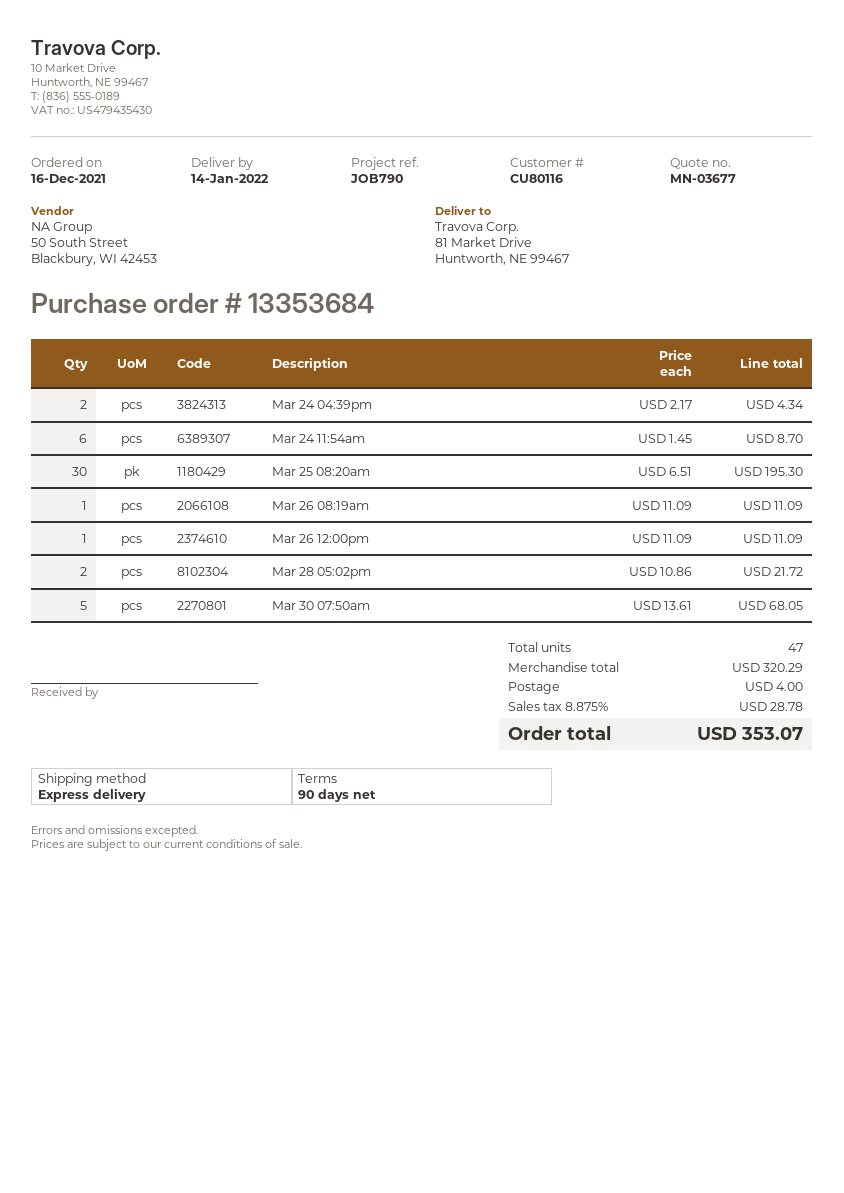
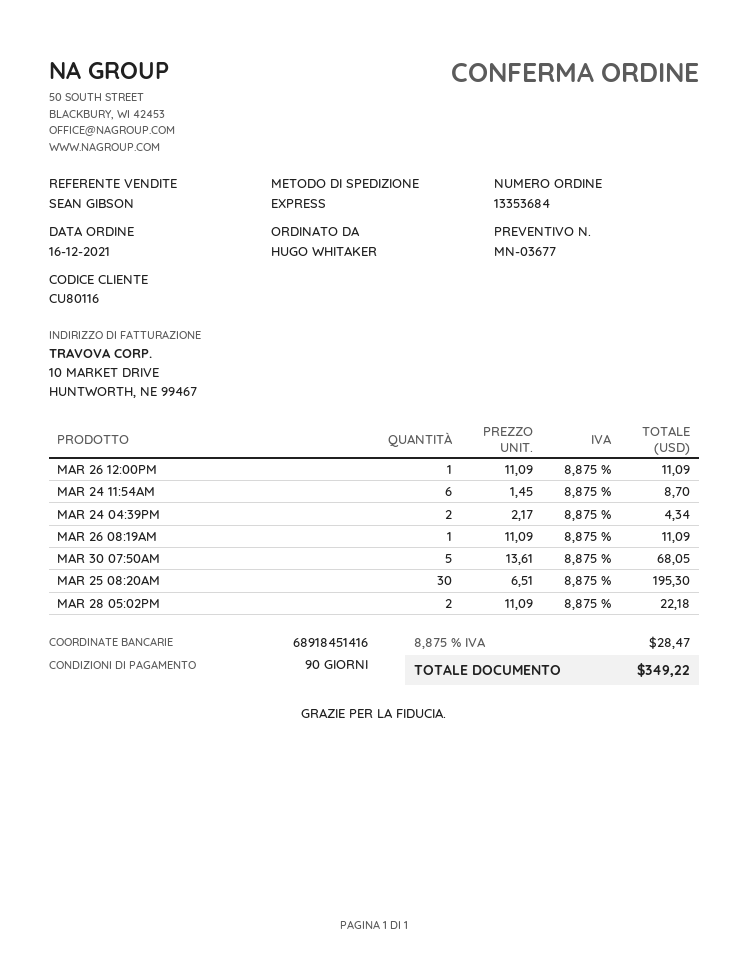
Mar 28 05:02pm: 2 x 10.86 = 21.72 -> 2 x 11.09 = 22.18
shipping: 4.00 -> none
tax: 8.875% = 28.78 -> 8.875% = 28.47
total: 353.07 -> 349.22

